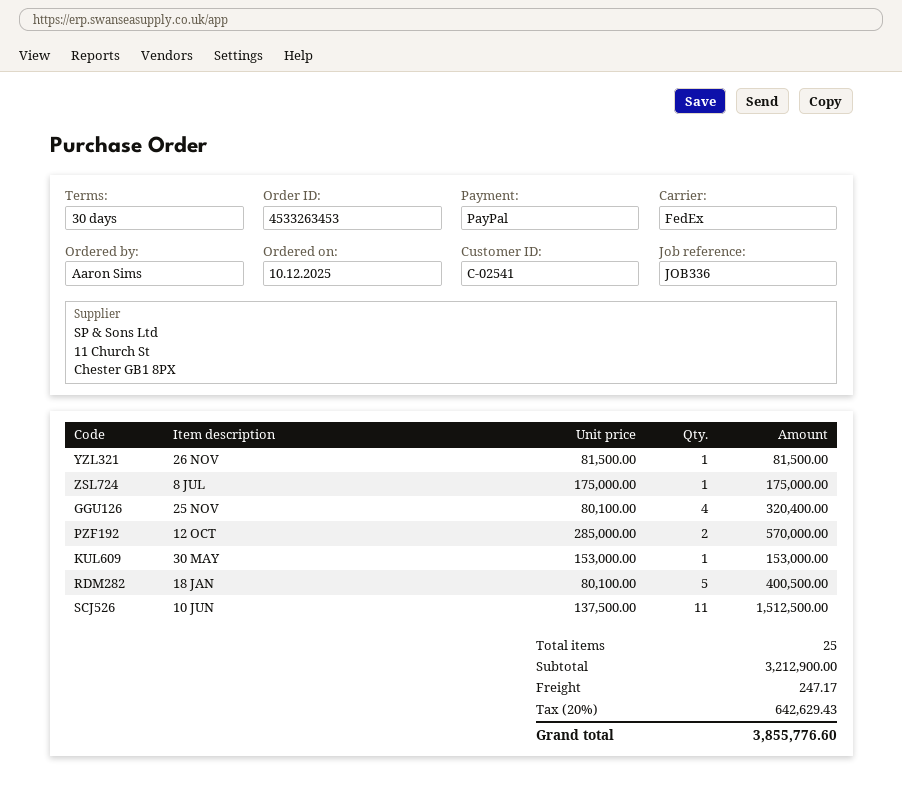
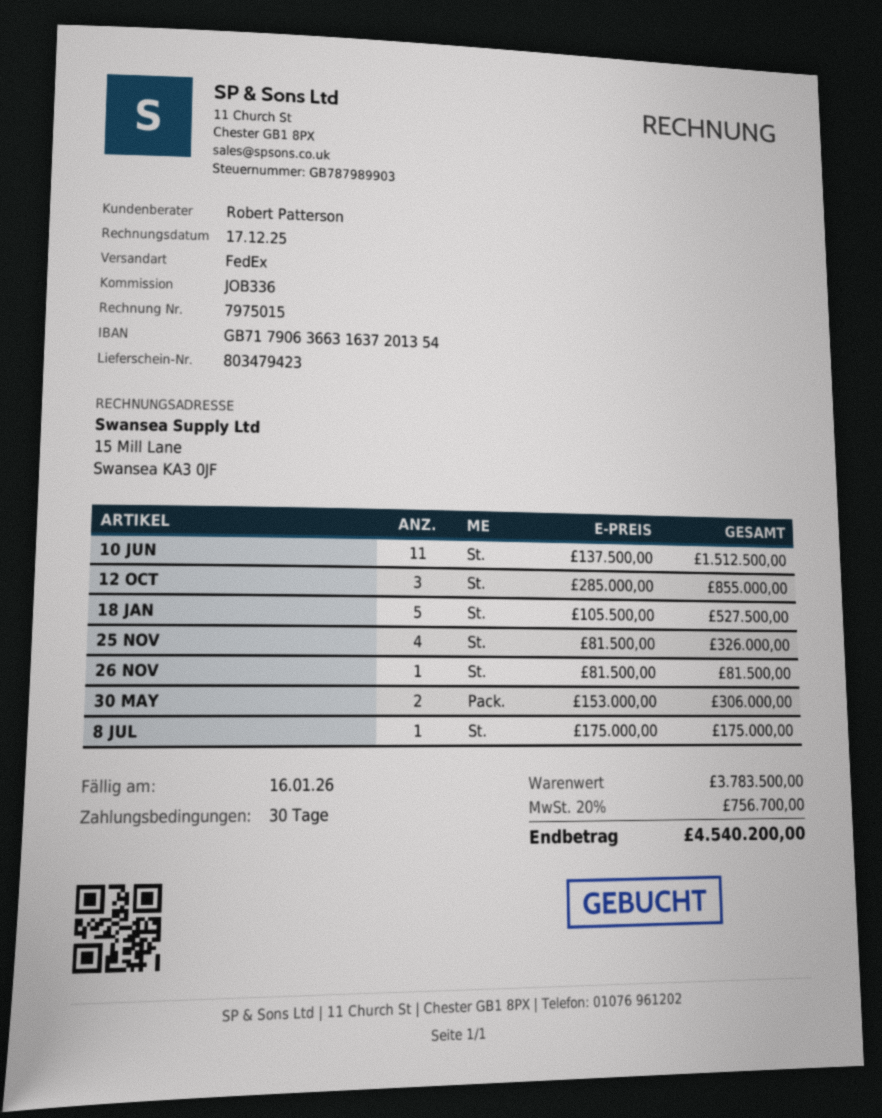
25 NOV: 4 x 80100.00 = 320400.00 -> 4 x 81500.00 = 326000.00
12 OCT: 2 x 285000.00 = 570000.00 -> 3 x 285000.00 = 855000.00
30 MAY: 1 x 153000.00 = 153000.00 -> 2 x 153000.00 = 306000.00
18 JAN: 5 x 80100.00 = 400500.00 -> 5 x 105500.00 = 527500.00
subtotal: 3212900.00 -> 3783500.00
shipping: 247.17 -> none
tax: 20% = 642629.43 -> 20% = 756700.00
total: 3855776.60 -> 4540200.00

